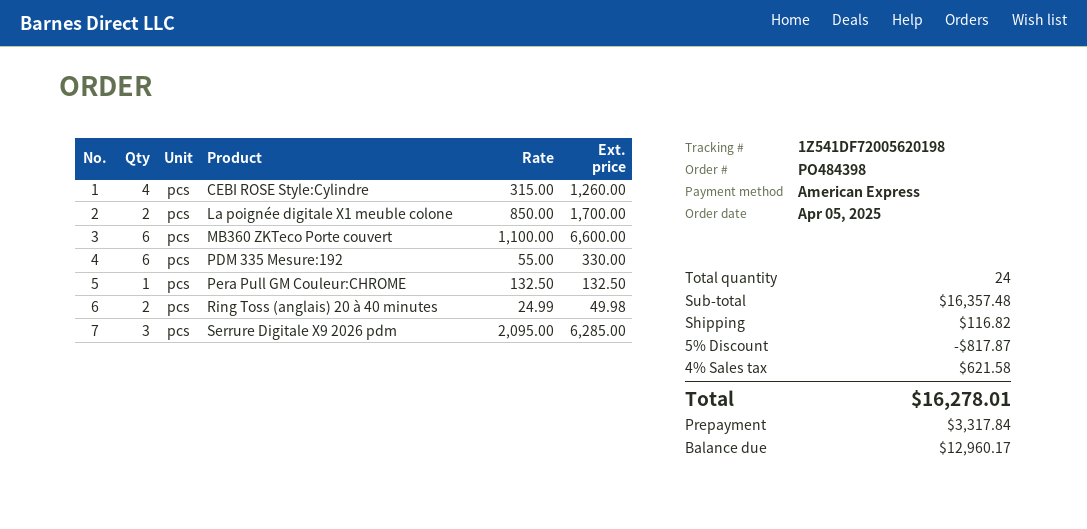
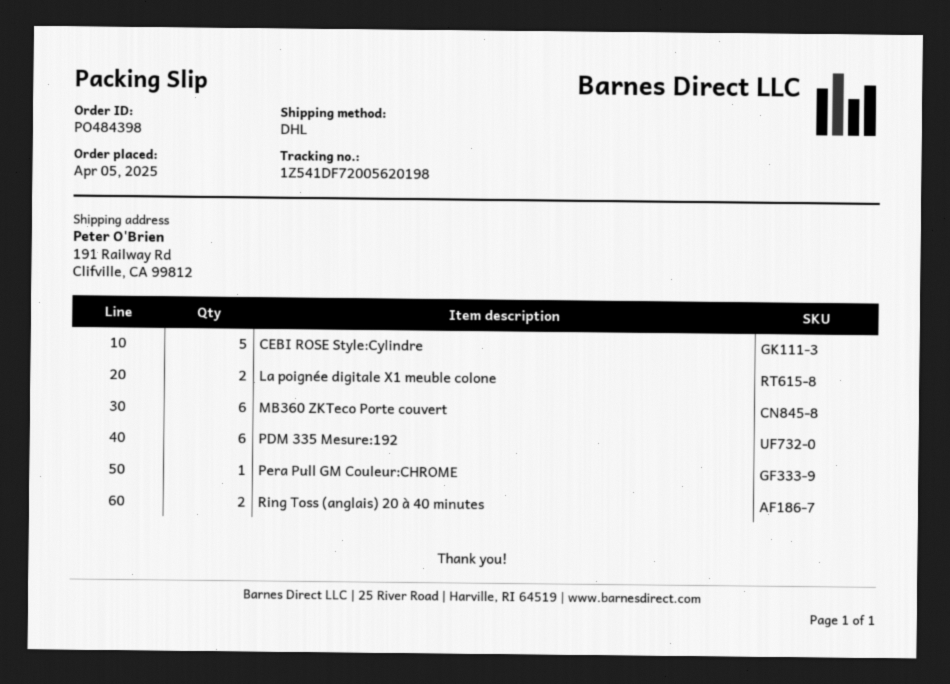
CEBI ROSE Style:Cylindre: 4 -> 5
Serrure Digitale X9 2026 pdm: 3 -> none

